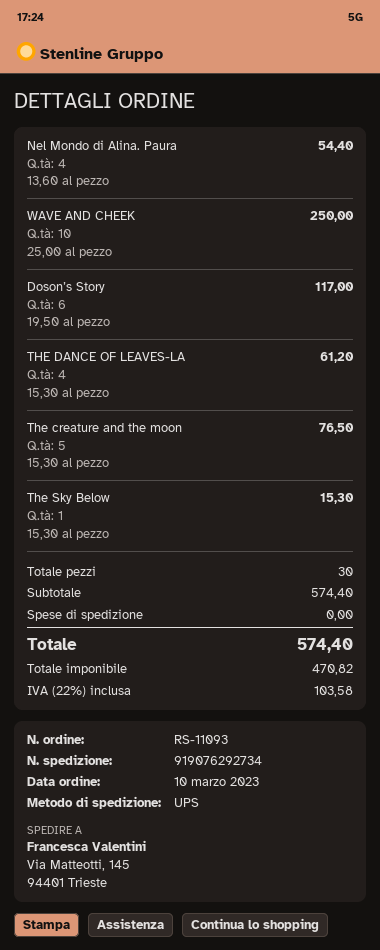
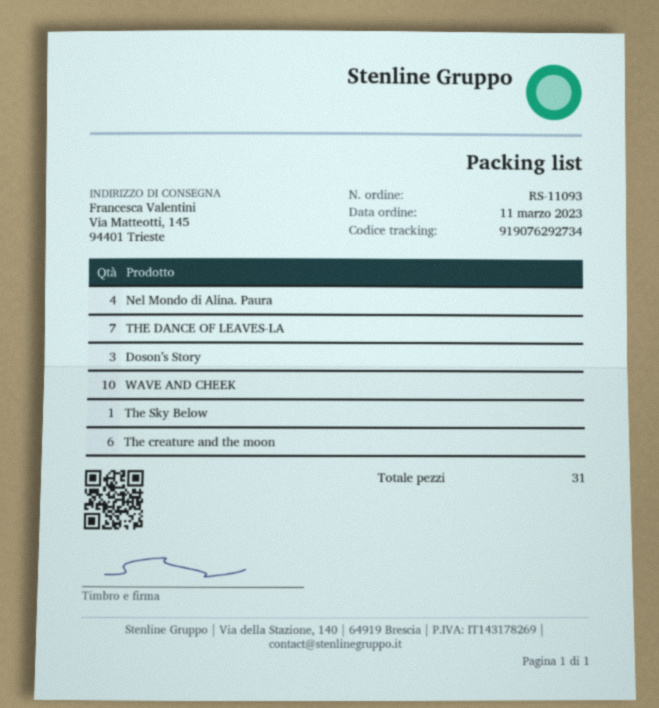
order date: 2023-03-10 -> 2023-03-11
Doson’s Story: 6 -> 3
THE DANCE OF LEAVES-LA: 4 -> 7
The creature and the moon: 5 -> 6
total quantity: 30 -> 31

